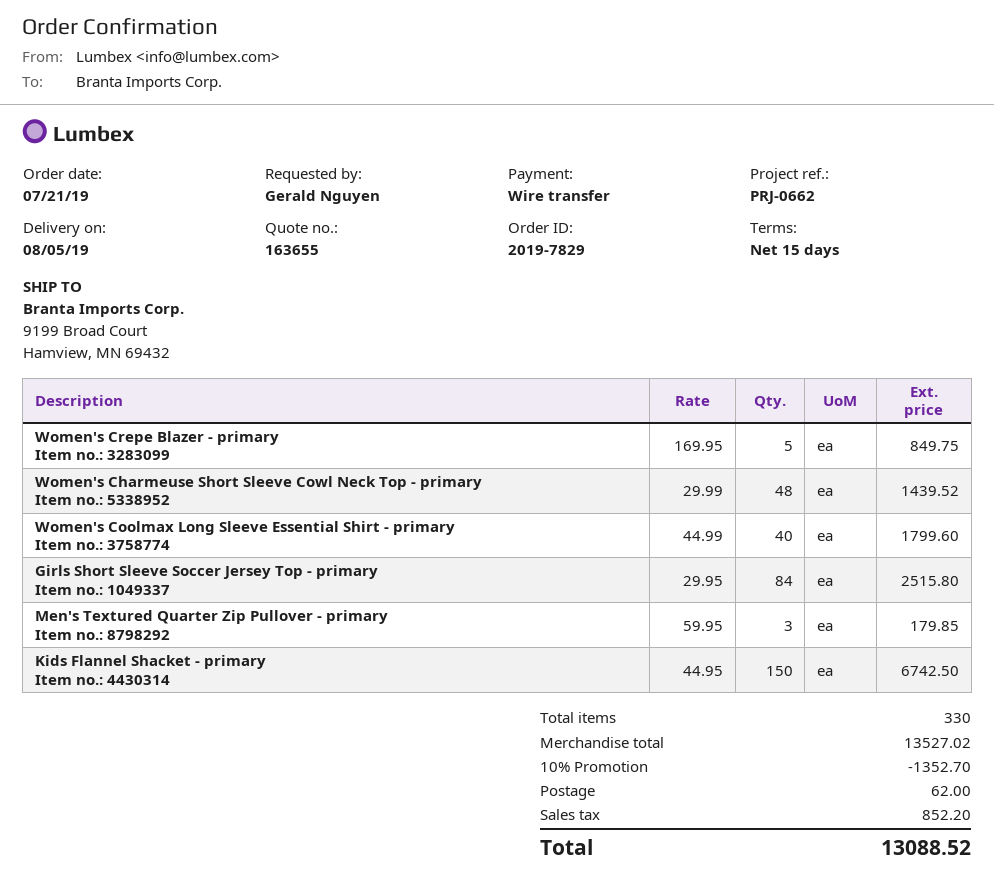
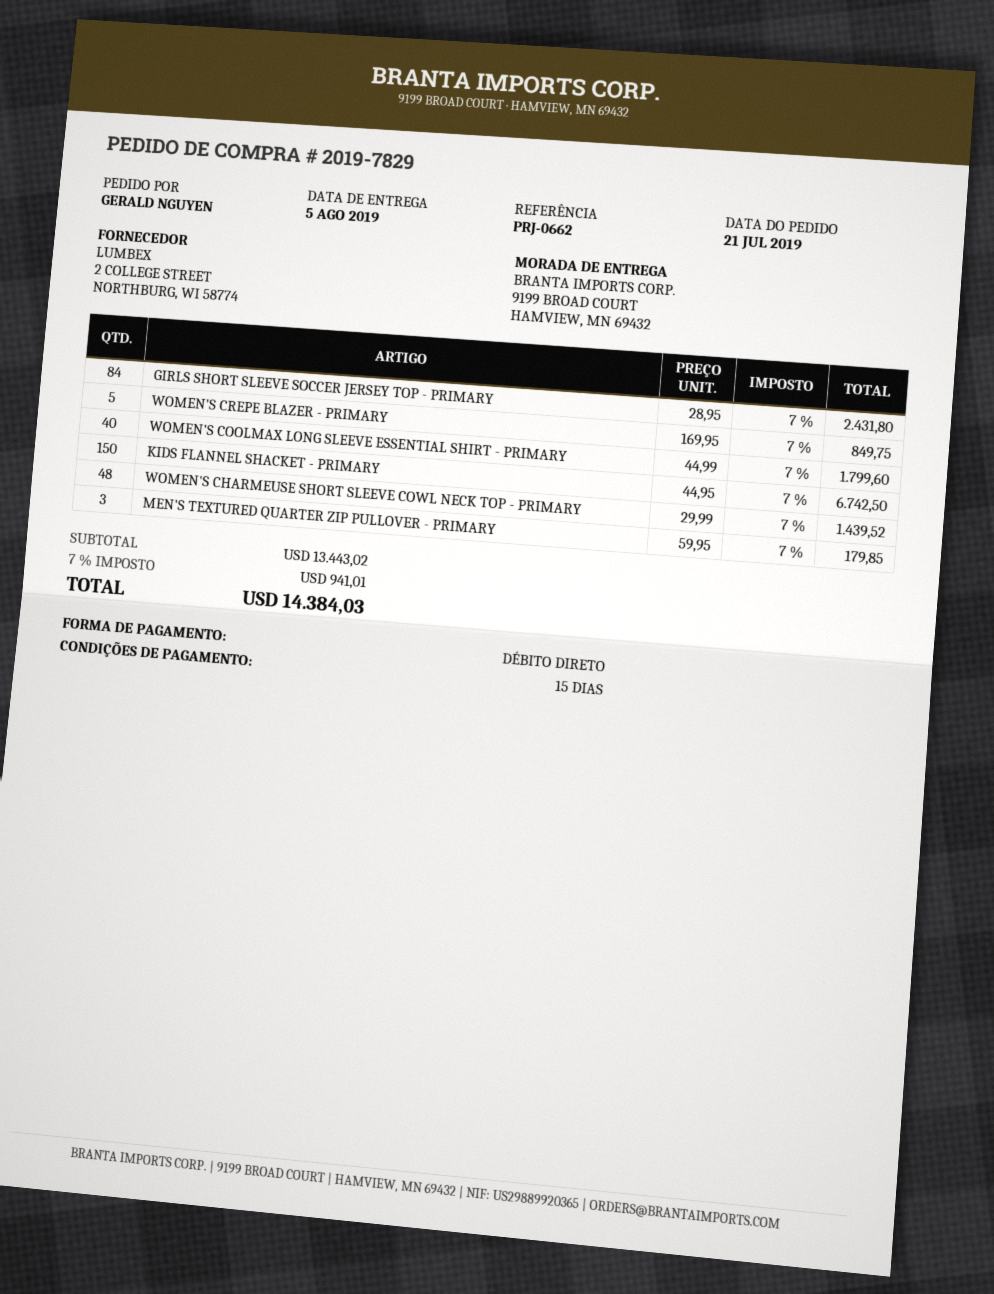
payment method: bank transfer -> direct debit
Girls Short Sleeve Soccer Jersey Top - primary: 84 x 29.95 = 2515.80 -> 84 x 28.95 = 2431.80
subtotal: 13527.02 -> 13443.02
discount: 10% = 1352.70 -> none
shipping: 62.00 -> none
tax: 852.20 -> 941.01
total: 13088.52 -> 14384.03

